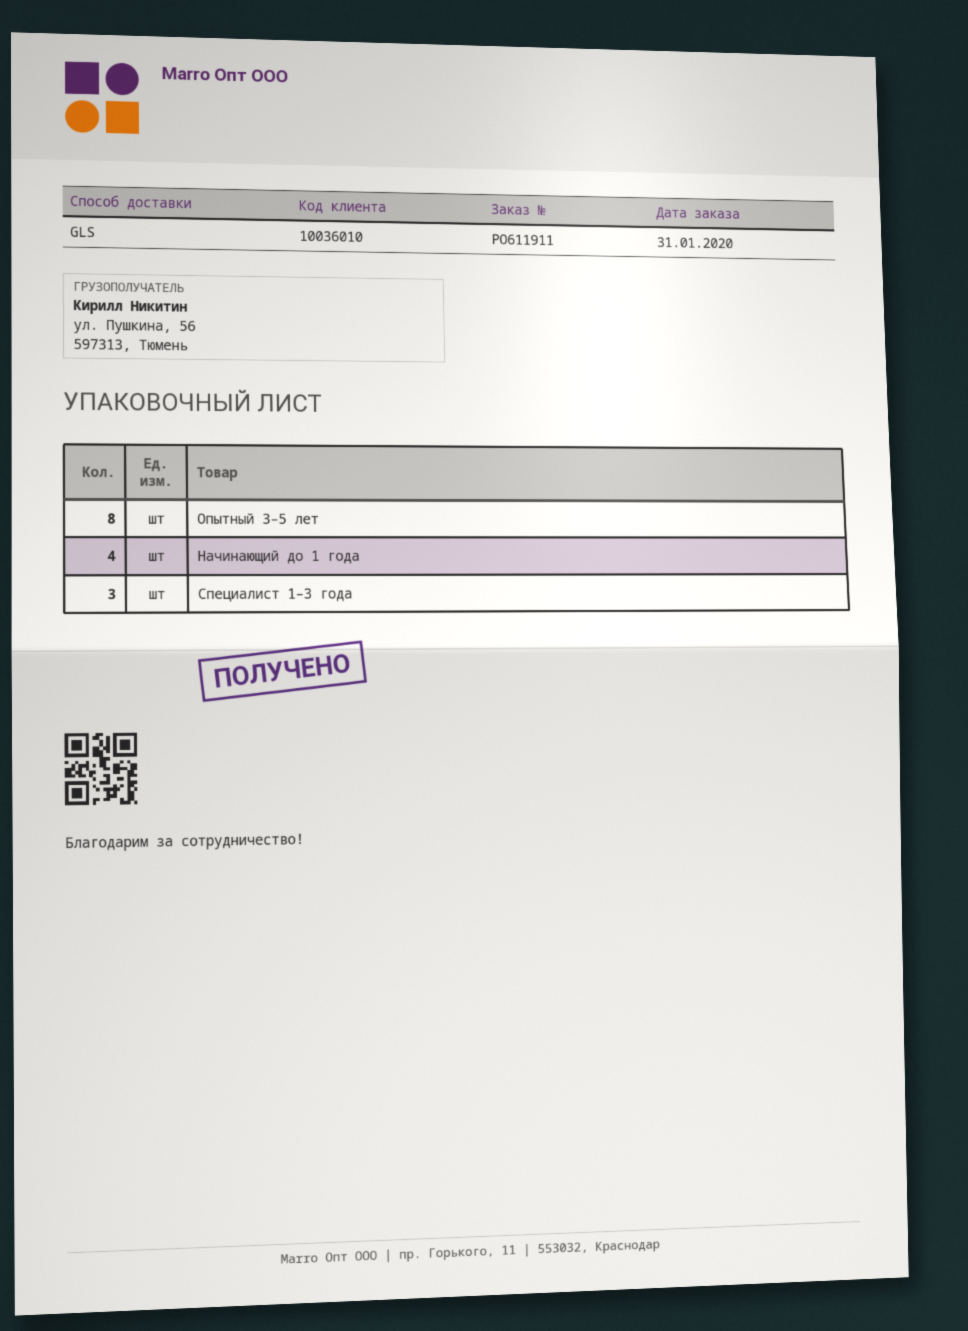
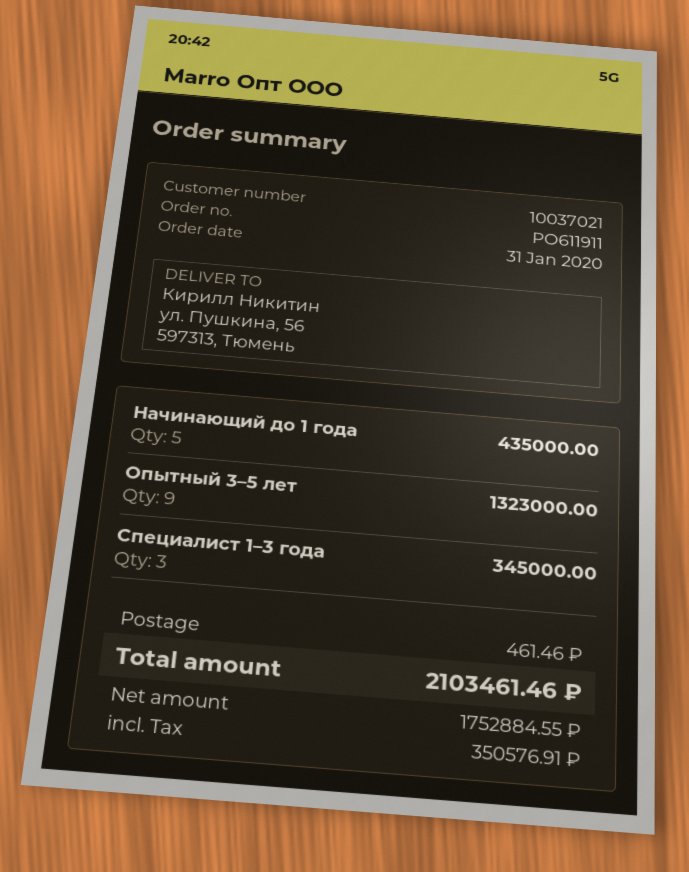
customer number: 10036010 -> 10037021
Опытный 3–5 лет: 8 -> 9
Начинающий до 1 года: 4 -> 5

